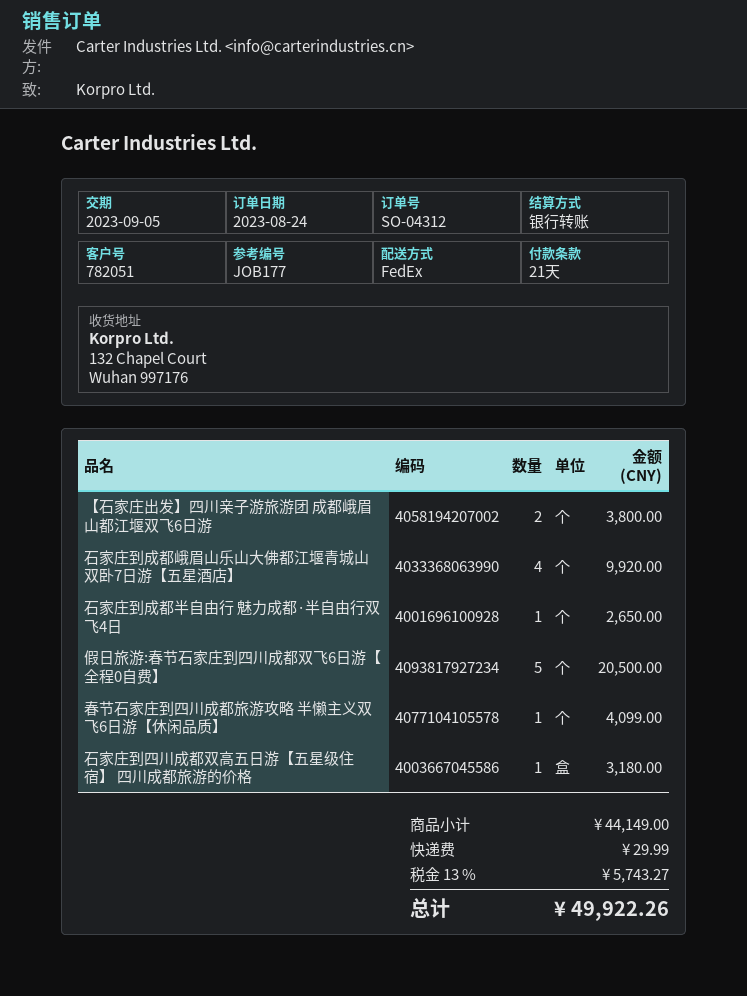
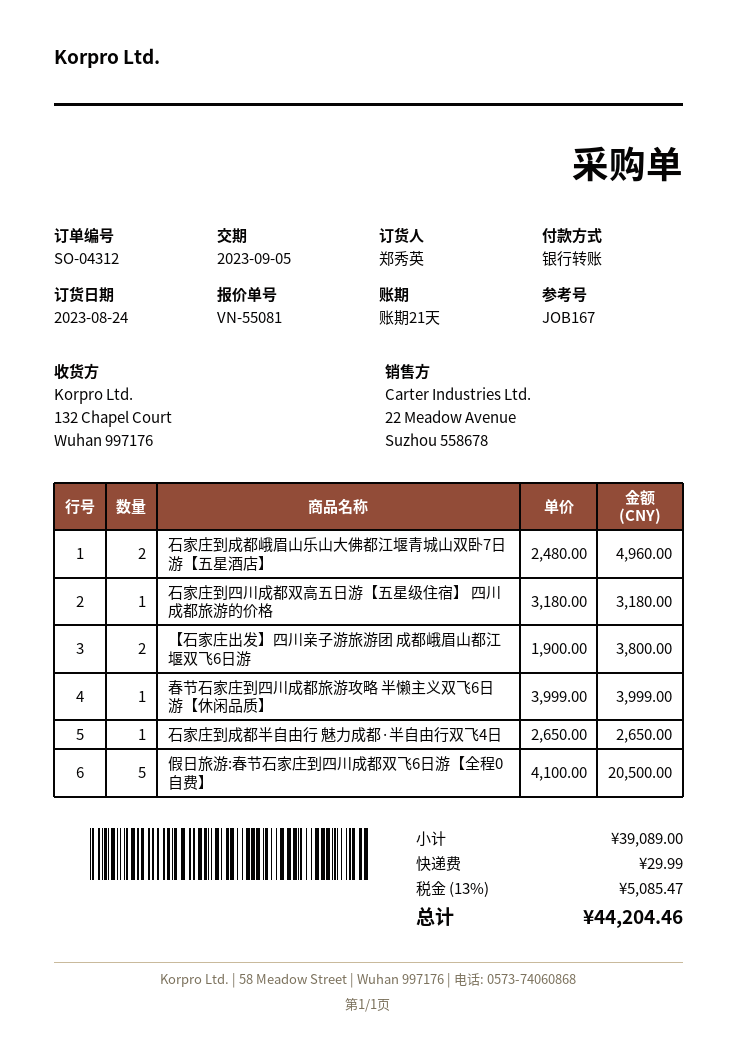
reference: JOB177 -> JOB167
石家庄到成都峨眉山乐山大佛都江堰青城山双卧7日游【五星酒店】: 4 for 9920.00 -> 2 for 4960.00
春节石家庄到四川成都旅游攻略 半懒主义双飞6日游【休闲品质】: 1 for 4099.00 -> 1 for 3999.00
subtotal: 44149.00 -> 39089.00
tax: 13% = 5743.27 -> 13% = 5085.47
total: 49922.26 -> 44204.46

